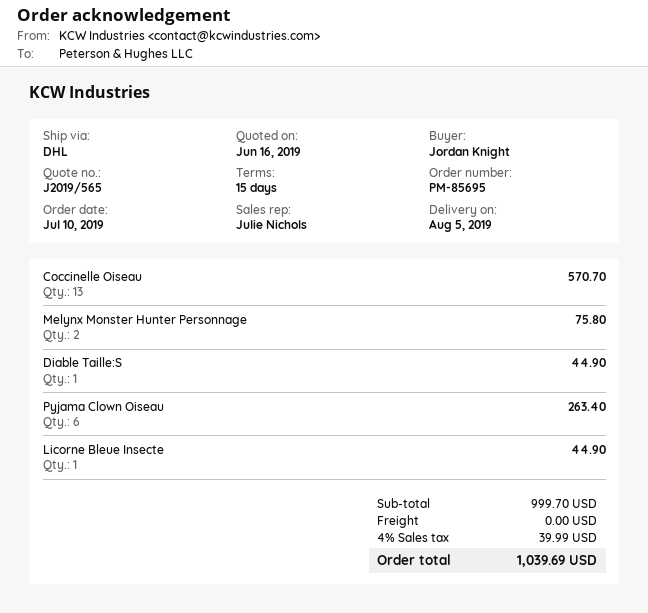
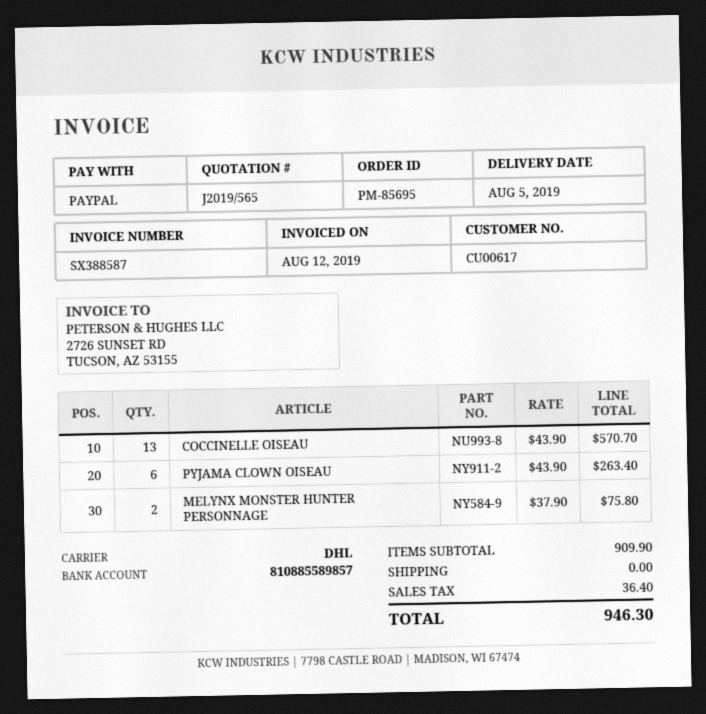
Diable Taille:S: 1 for 44.90 -> none
Licorne Bleue Insecte: 1 for 44.90 -> none
subtotal: 999.70 -> 909.90
tax: 39.99 -> 36.40
total: 1039.69 -> 946.30

